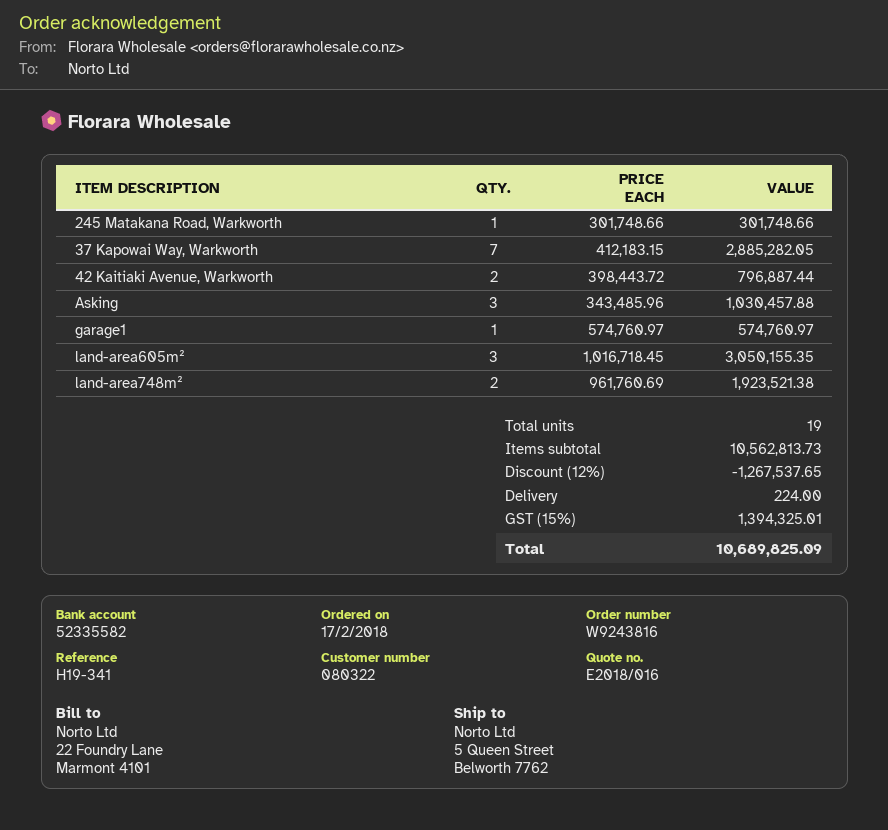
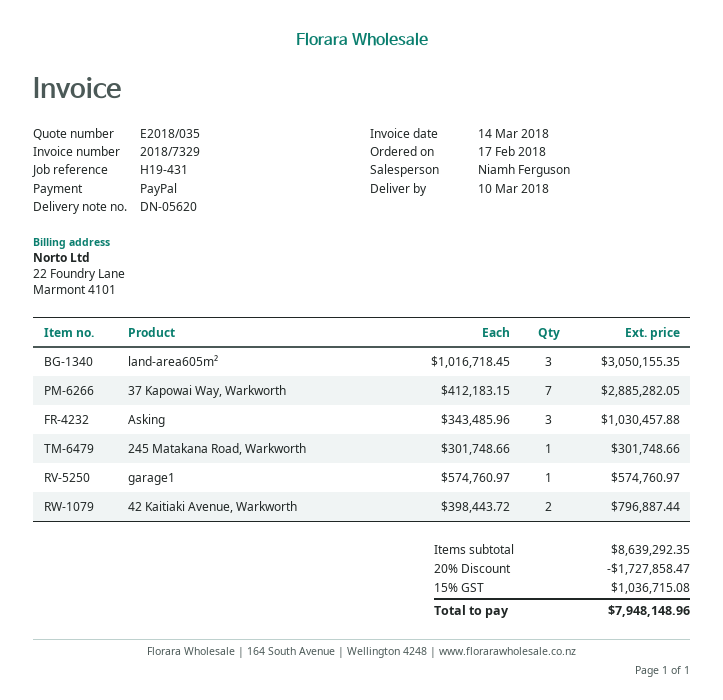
quote number: E2018/016 -> E2018/035
reference: H19-341 -> H19-431
land-area748m²: 2 x 961760.69 = 1923521.38 -> none
subtotal: 10562813.73 -> 8639292.35
discount: 12% = 1267537.65 -> 20% = 1727858.47
shipping: 224.00 -> none
tax: 15% = 1394325.01 -> 15% = 1036715.08
total: 10689825.09 -> 7948148.96

